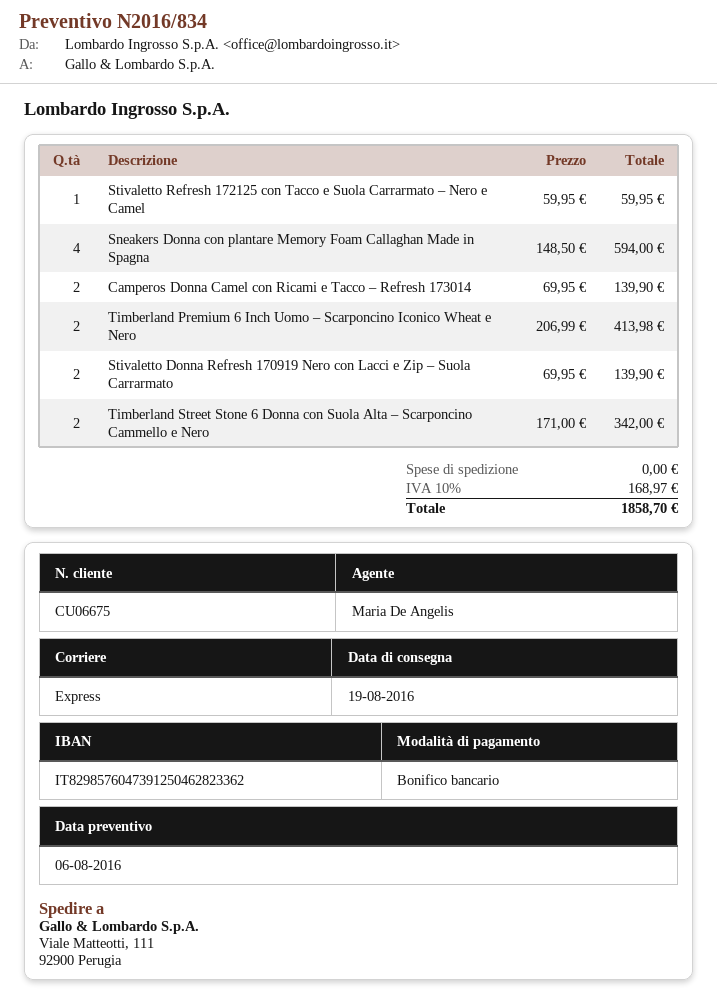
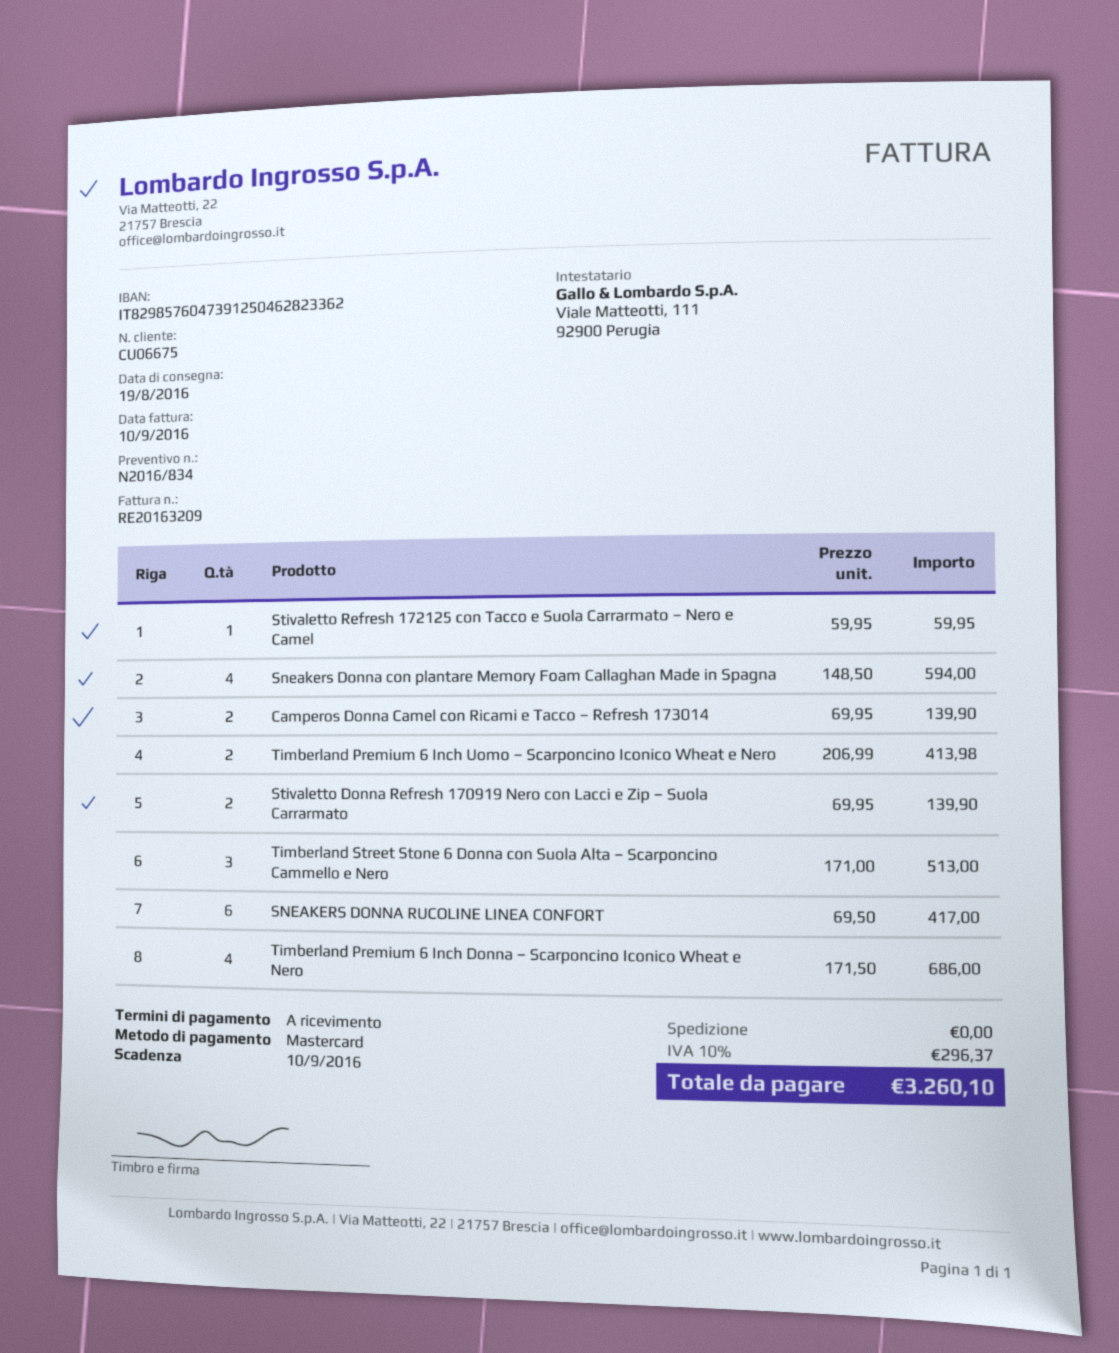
payment method: bank transfer -> Mastercard
Timberland Street Stone 6 Donna con Suola Alta – Scarponcino Cammello e Nero: 2 x 171.00 = 342.00 -> 3 x 171.00 = 513.00
SNEAKERS DONNA RUCOLINE LINEA CONFORT: none -> 6 x 69.50 = 417.00
Timberland Premium 6 Inch Donna – Scarponcino Iconico Wheat e Nero: none -> 4 x 171.50 = 686.00
tax: 10% = 168.97 -> 10% = 296.37
total: 1858.70 -> 3260.10

